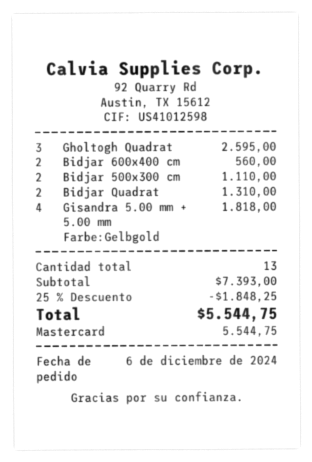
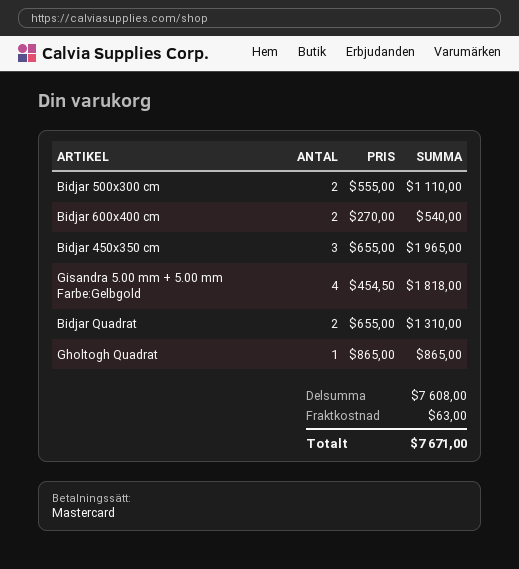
Gholtogh Quadrat: 3 for 2595.00 -> 1 for 865.00
Bidjar 600x400 cm: 2 for 560.00 -> 2 for 540.00
Bidjar 450x350 cm: none -> 3 for 1965.00
subtotal: 7393.00 -> 7608.00
discount: 25% = 1848.25 -> none
shipping: none -> 63.00
total: 5544.75 -> 7671.00

